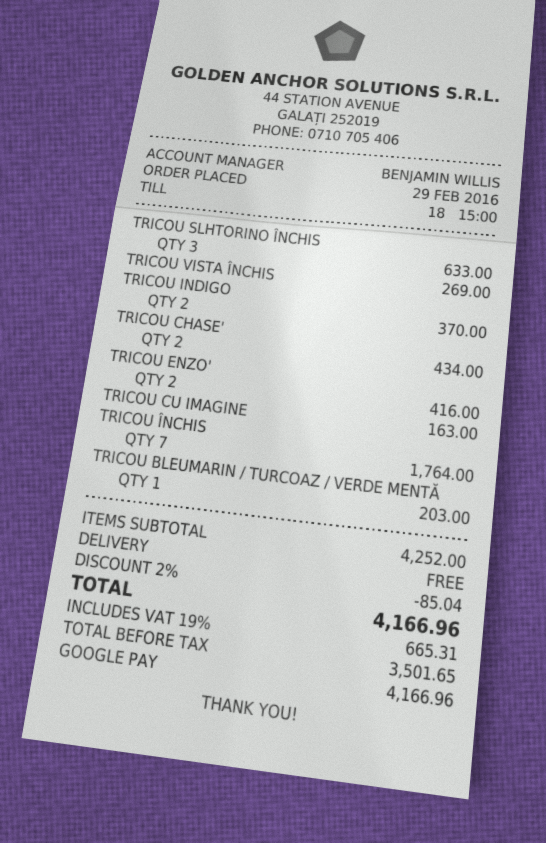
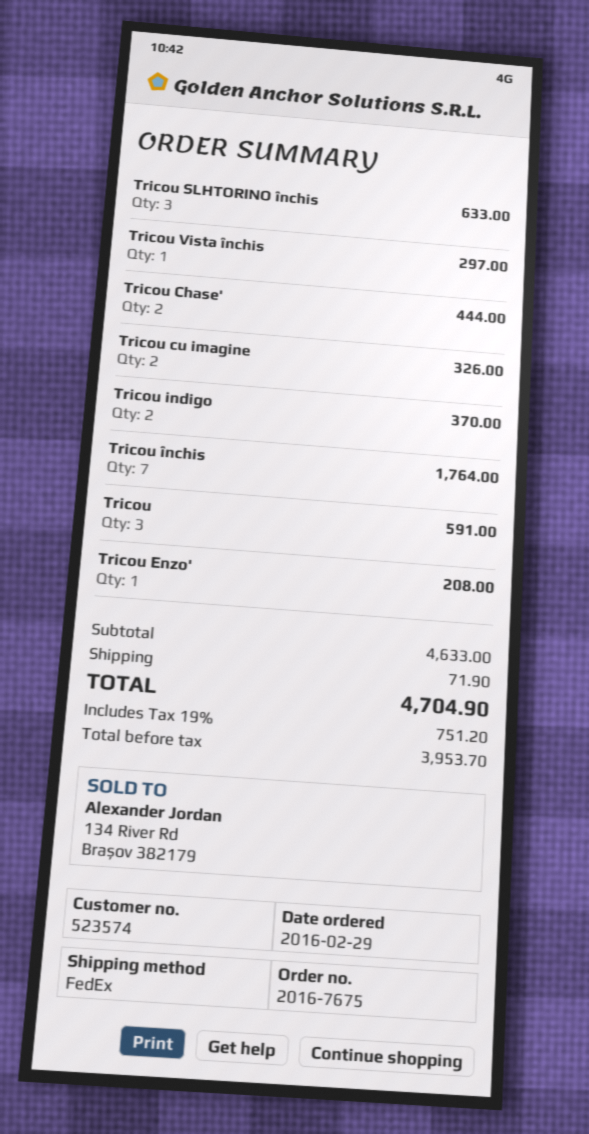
TRICOU VISTA ÎNCHIS: 1 for 269.00 -> 1 for 297.00
TRICOU CHASE': 2 for 434.00 -> 2 for 444.00
TRICOU ENZO': 2 for 416.00 -> 1 for 208.00
TRICOU CU IMAGINE: 1 for 163.00 -> 2 for 326.00
TRICOU BLEUMARIN / TURCOAZ / VERDE MENTĂ: 1 for 203.00 -> none
Tricou: none -> 3 for 591.00
subtotal: 4252.00 -> 4633.00
discount: 2% = 85.04 -> none
shipping: 0.00 -> 71.90
net: 3501.65 -> 3953.70
tax: 19% = 665.31 -> 19% = 751.20
total: 4166.96 -> 4704.90

